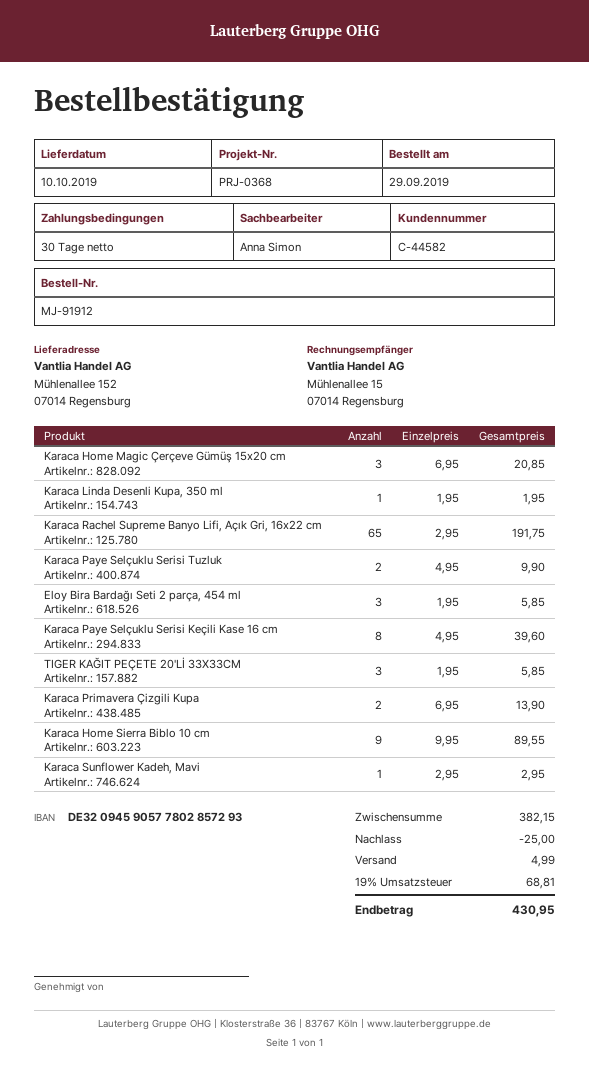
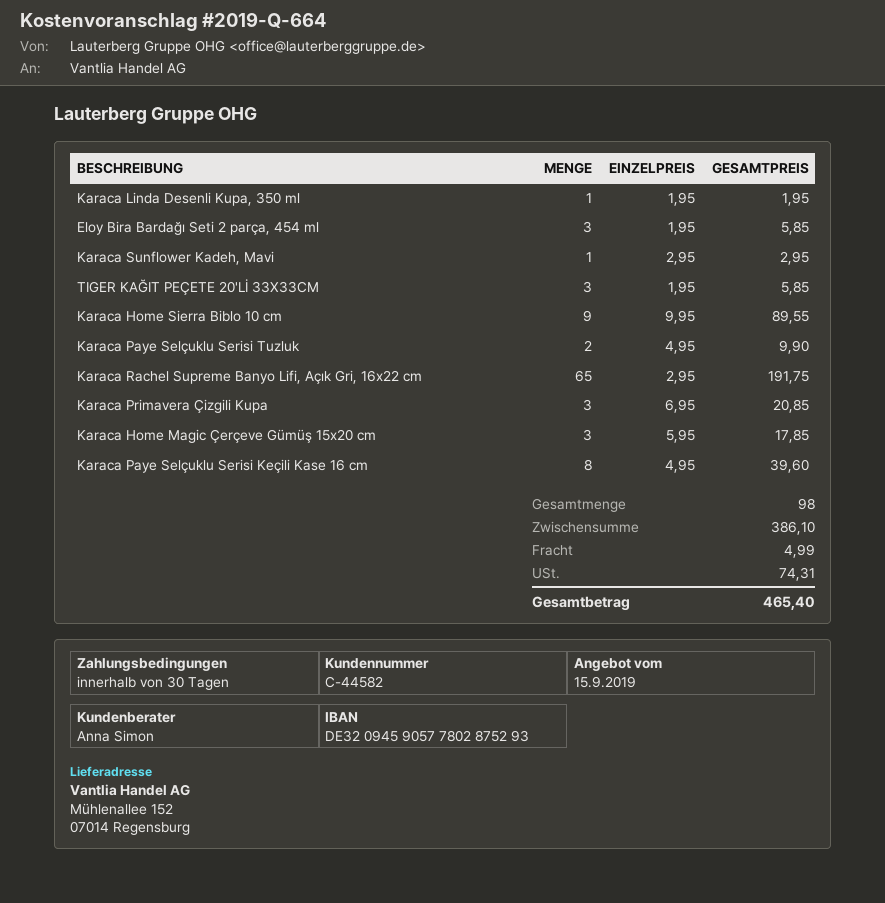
bank account: DE32094590577802857293 -> DE32094590577802875293
Karaca Home Magic Çerçeve Gümüş 15x20 cm: 3 x 6.95 = 20.85 -> 3 x 5.95 = 17.85
Karaca Primavera Çizgili Kupa: 2 x 6.95 = 13.90 -> 3 x 6.95 = 20.85
subtotal: 382.15 -> 386.10
discount: 25.00 -> none
tax: 68.81 -> 74.31
total: 430.95 -> 465.40

